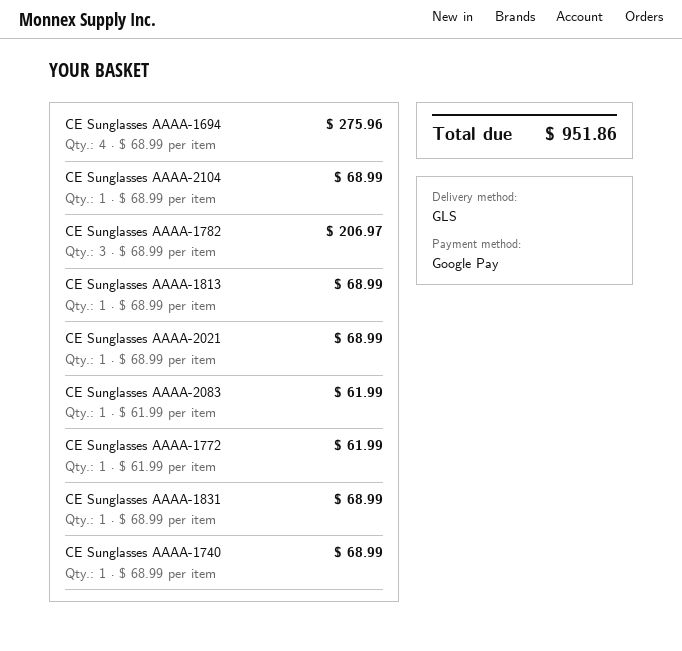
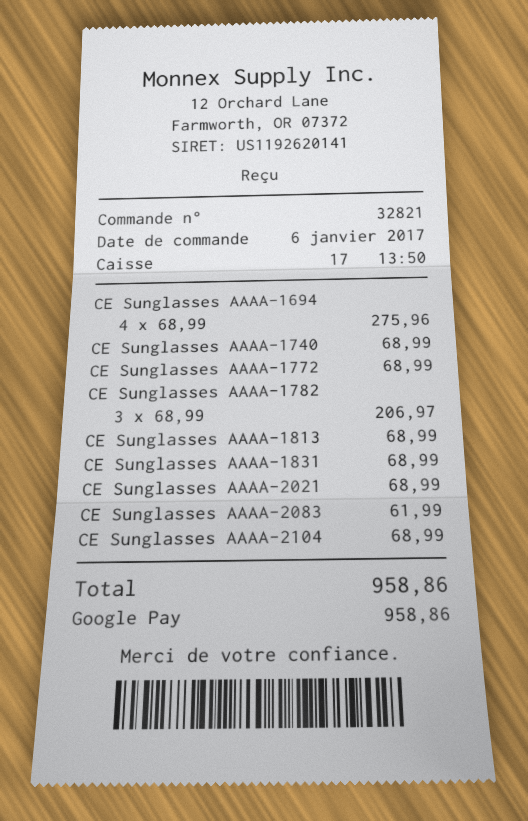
CE Sunglasses AAAA-1772: 1 x 61.99 = 61.99 -> 1 x 68.99 = 68.99
total: 951.86 -> 958.86

